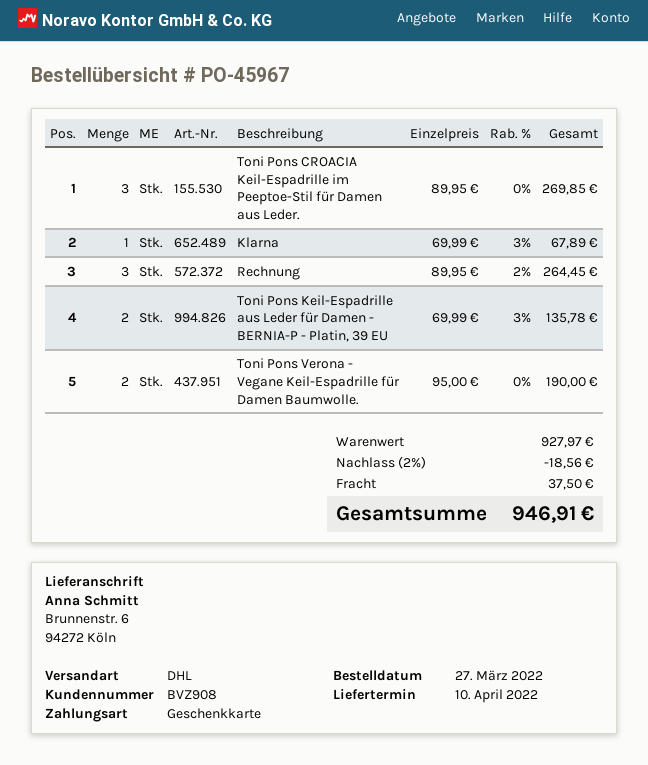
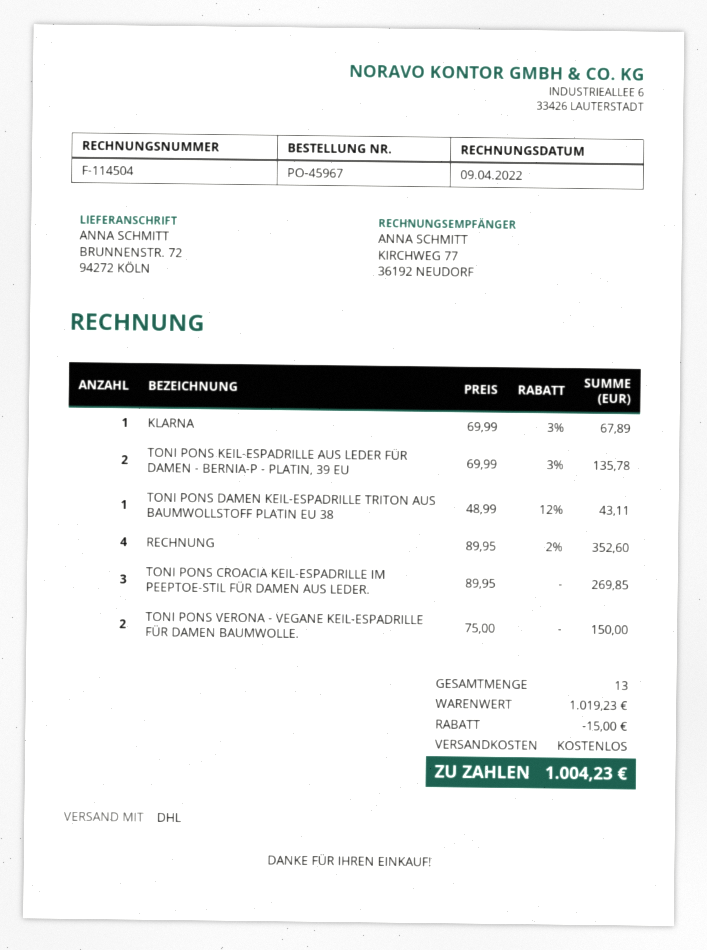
ship to: Brunnenstr. 6, 94272 Köln -> BRUNNENSTR. 72, 94272 KÖLN
Rechnung: 3 x 89.95 - 2% = 264.45 -> 4 x 89.95 - 2% = 352.60
Toni Pons Verona - Vegane Keil-Espadrille für Damen Baumwolle.: 2 x 95.00 = 190.00 -> 2 x 75.00 = 150.00
TONI PONS DAMEN KEIL-ESPADRILLE TRITON AUS BAUMWOLLSTOFF PLATIN EU 38: none -> 1 x 48.99 - 12% = 43.11
subtotal: 927.97 -> 1019.23
discount: 18.56 -> 15.00
shipping: 37.50 -> 0.00
total: 946.91 -> 1004.23

